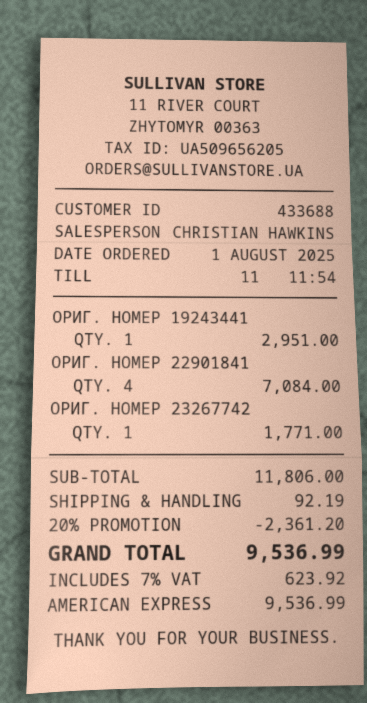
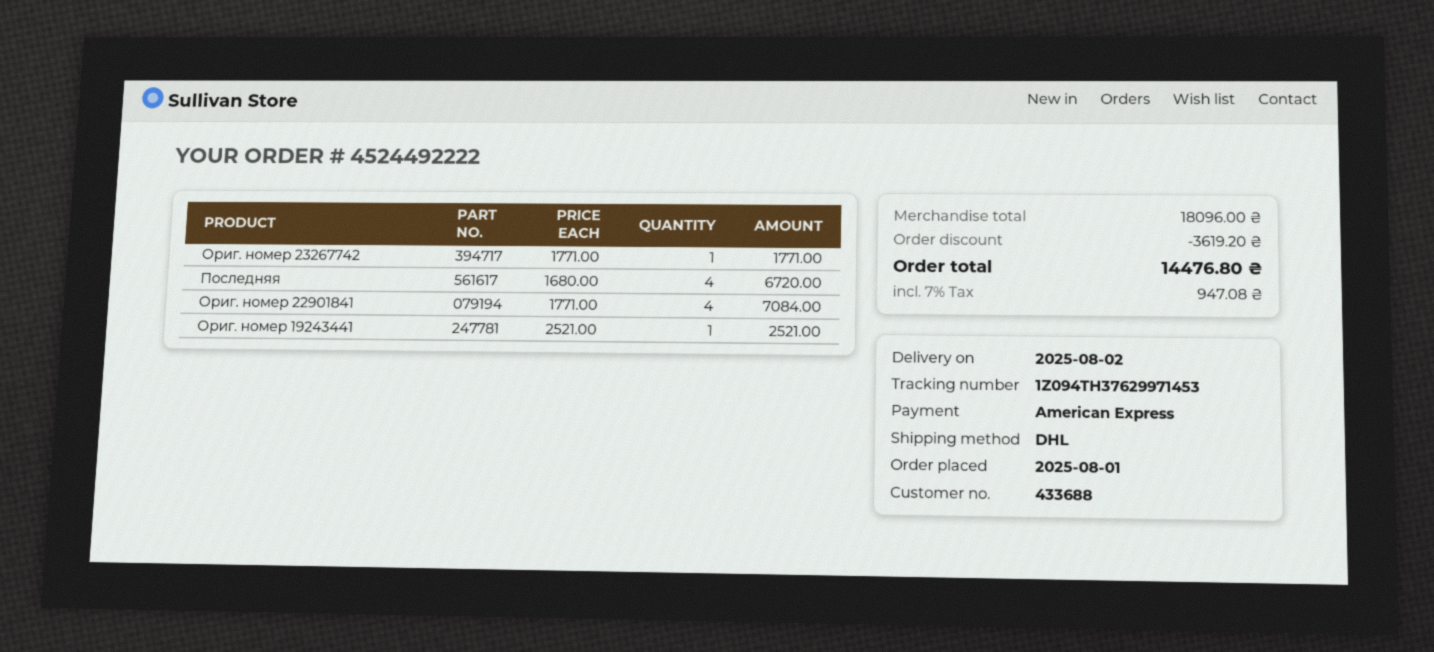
ОРИГ. НОМЕР 19243441: 1 for 2951.00 -> 1 for 2521.00
Последняя: none -> 4 for 6720.00
subtotal: 11806.00 -> 18096.00
discount: 2361.20 -> 3619.20
shipping: 92.19 -> none
tax: 7% = 623.92 -> 7% = 947.08
total: 9536.99 -> 14476.80

